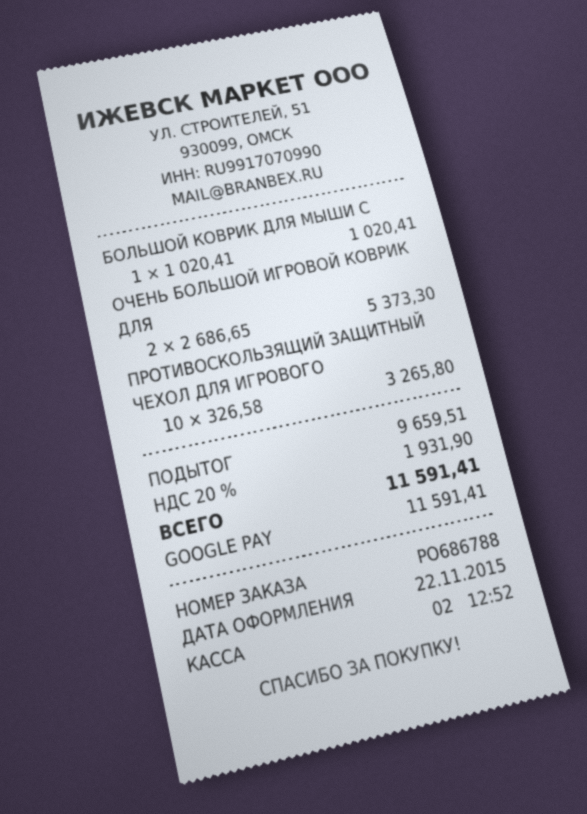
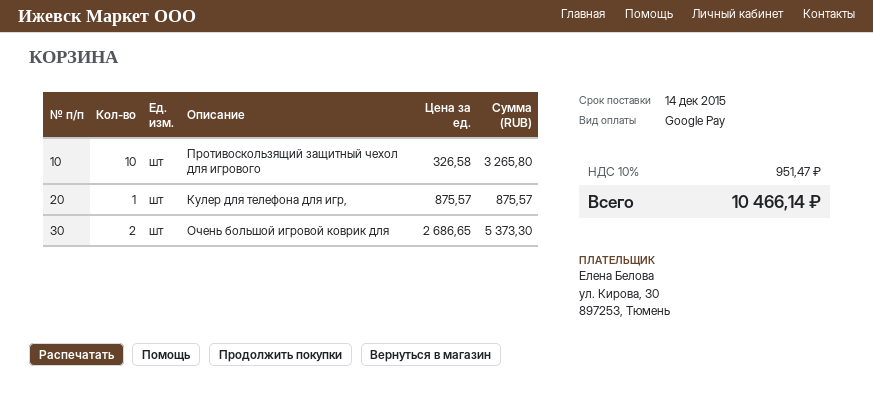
БОЛЬШОЙ КОВРИК ДЛЯ МЫШИ С: 1 x 1020.41 = 1020.41 -> none
Кулер для телефона для игр,: none -> 1 x 875.57 = 875.57
tax: 20% = 1931.90 -> 10% = 951.47
total: 11591.41 -> 10466.14

